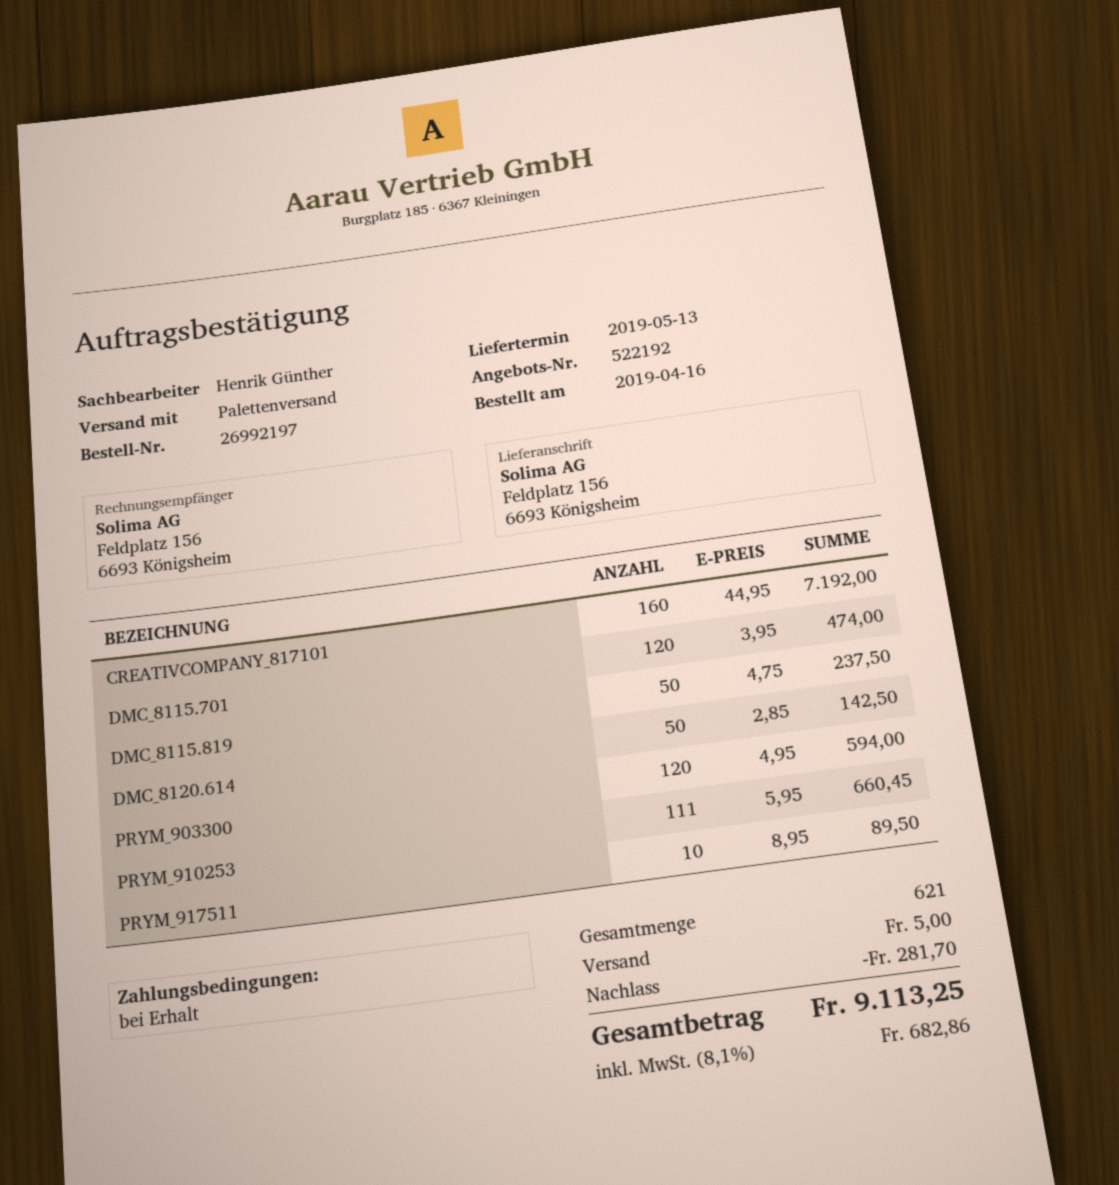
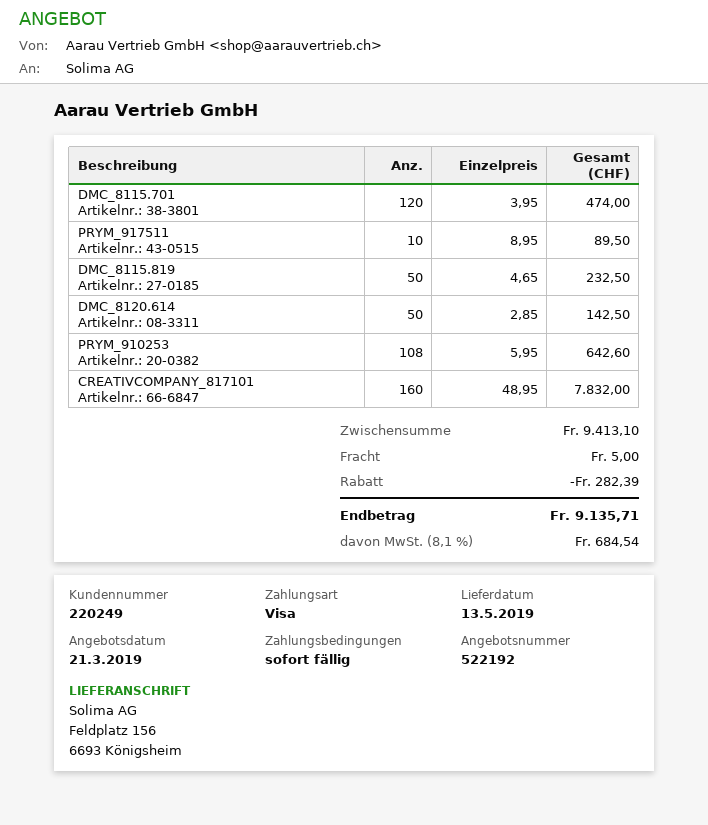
CREATIVCOMPANY_817101: 160 x 44.95 = 7192.00 -> 160 x 48.95 = 7832.00
DMC_8115.819: 50 x 4.75 = 237.50 -> 50 x 4.65 = 232.50
PRYM_903300: 120 x 4.95 = 594.00 -> none
PRYM_910253: 111 x 5.95 = 660.45 -> 108 x 5.95 = 642.60
discount: 281.70 -> 282.39
tax: 8.1% = 682.86 -> 8.1% = 684.54
total: 9113.25 -> 9135.71

